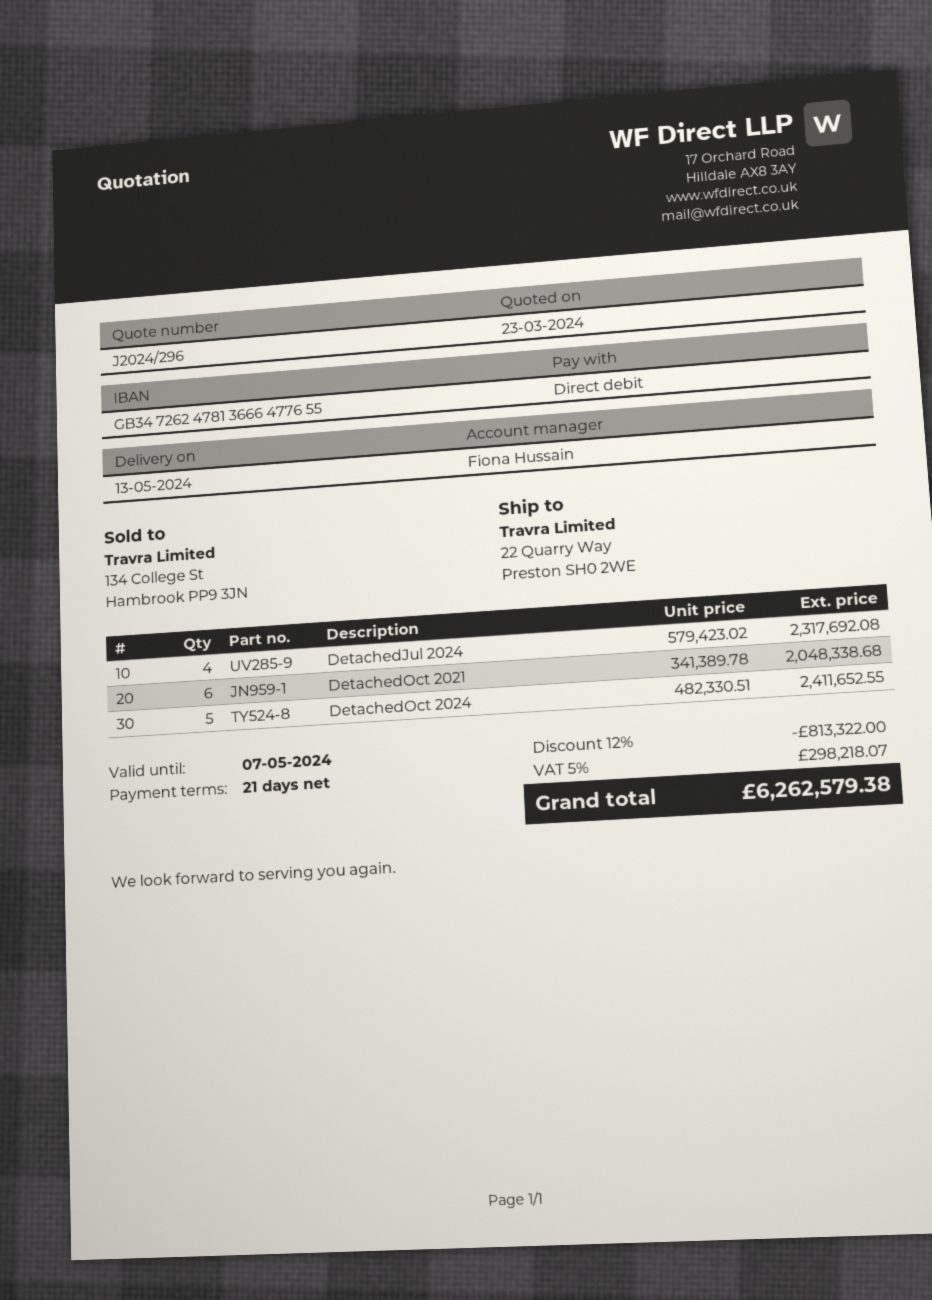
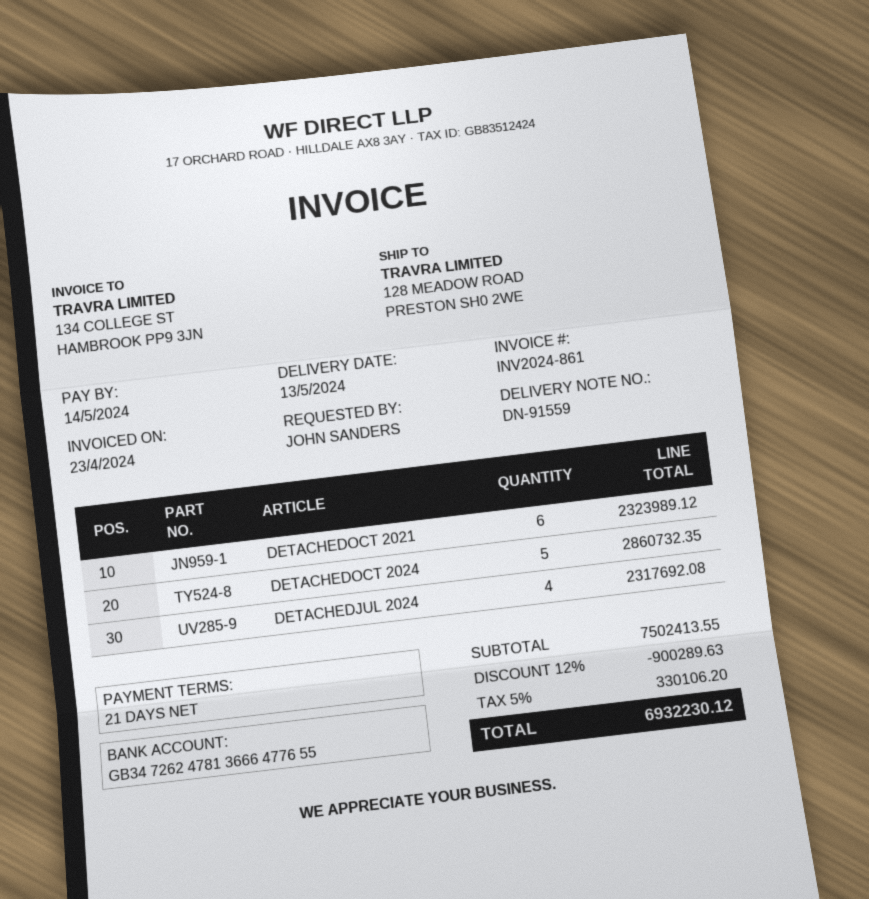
ship to: 22 Quarry Way, Preston SH0 2WE -> 128 MEADOW ROAD, PRESTON SH0 2WE
DetachedOct 2021: 6 for 2048338.68 -> 6 for 2323989.12
DetachedOct 2024: 5 for 2411652.55 -> 5 for 2860732.35
discount: 12% = 813322.00 -> 12% = 900289.63
tax: 5% = 298218.07 -> 5% = 330106.20
total: 6262579.38 -> 6932230.12

